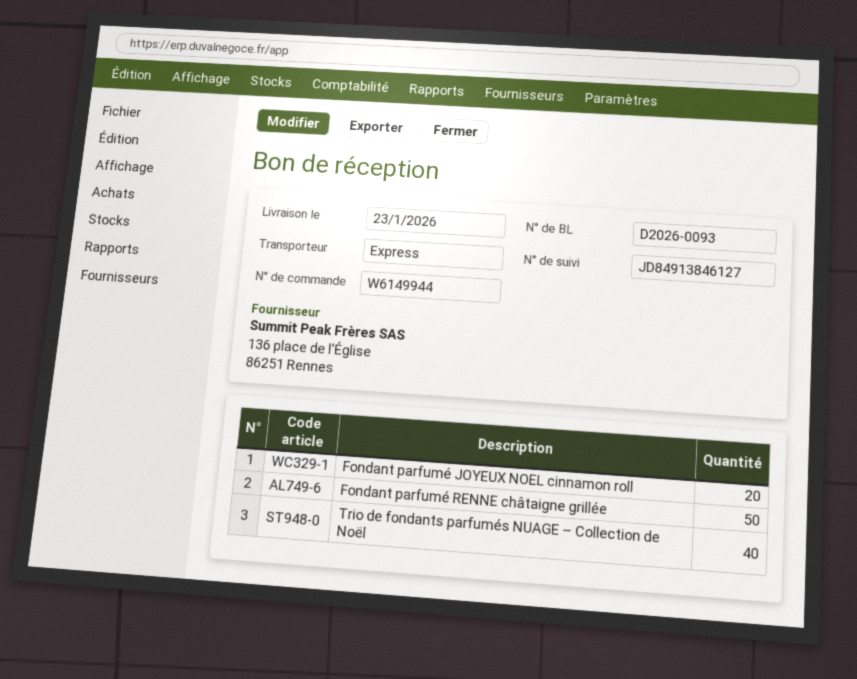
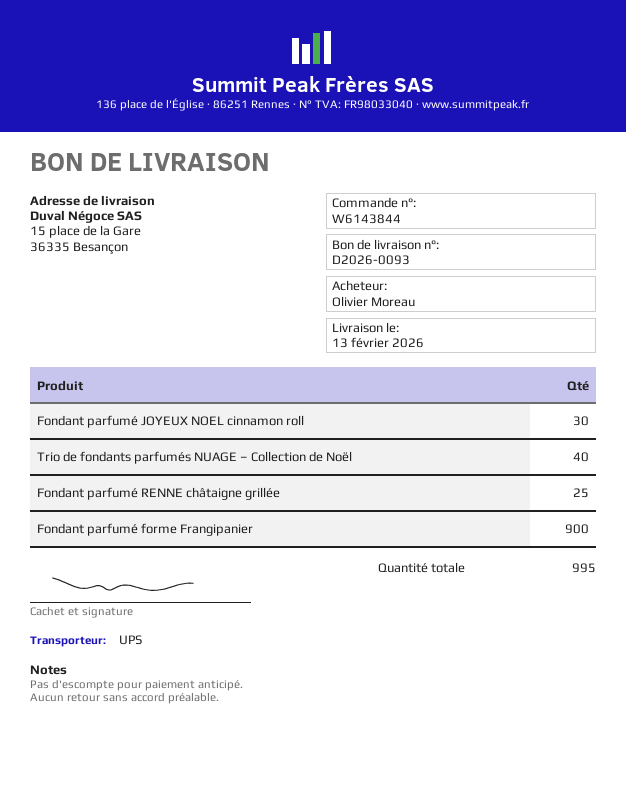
order number: W6149944 -> W6143844
delivery date: 2026-01-23 -> 2026-02-13
shipping method: express -> UPS
Fondant parfumé JOYEUX NOEL cinnamon roll: 20 -> 30
Fondant parfumé RENNE châtaigne grillée: 50 -> 25
Fondant parfumé forme Frangipanier: none -> 900

